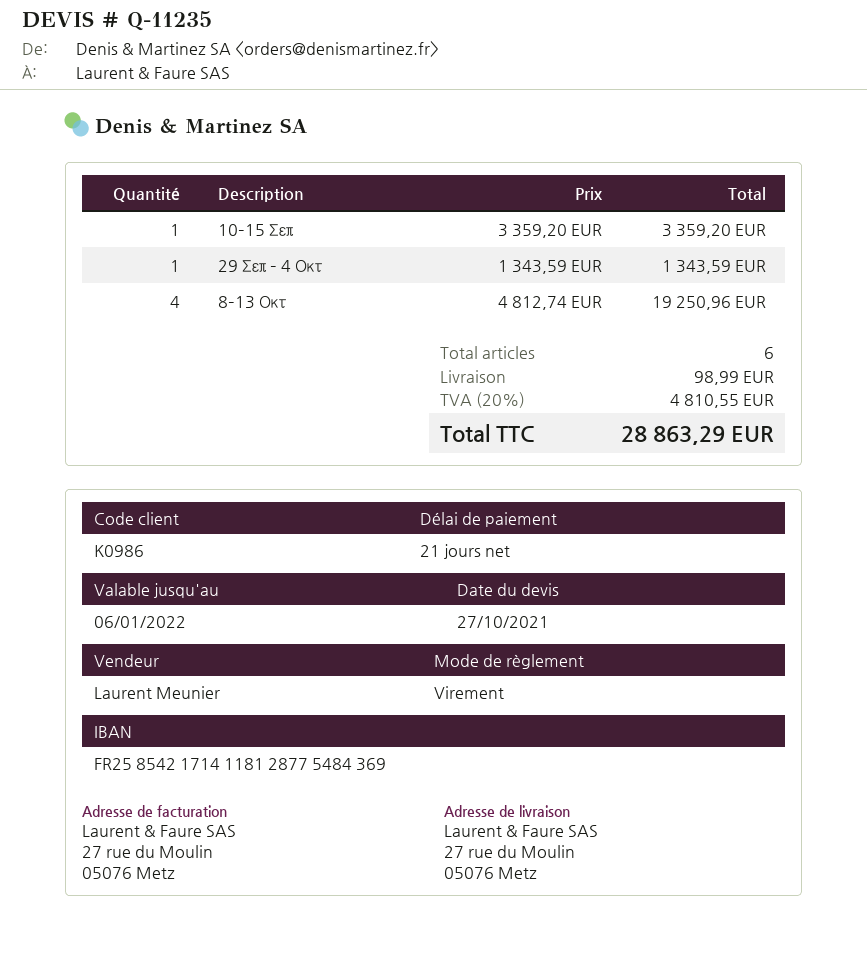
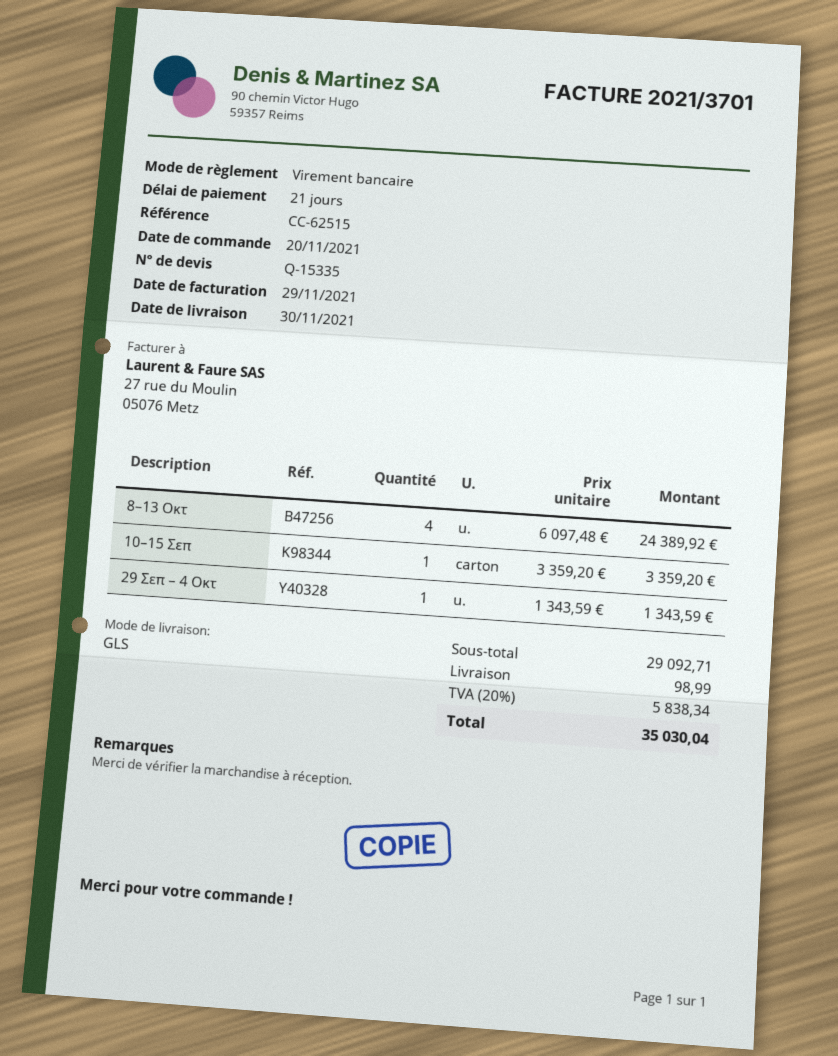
quote number: Q-11235 -> Q-15335
8–13 Οκτ: 4 x 4812.74 = 19250.96 -> 4 x 6097.48 = 24389.92
tax: 20% = 4810.55 -> 20% = 5838.34
total: 28863.29 -> 35030.04

